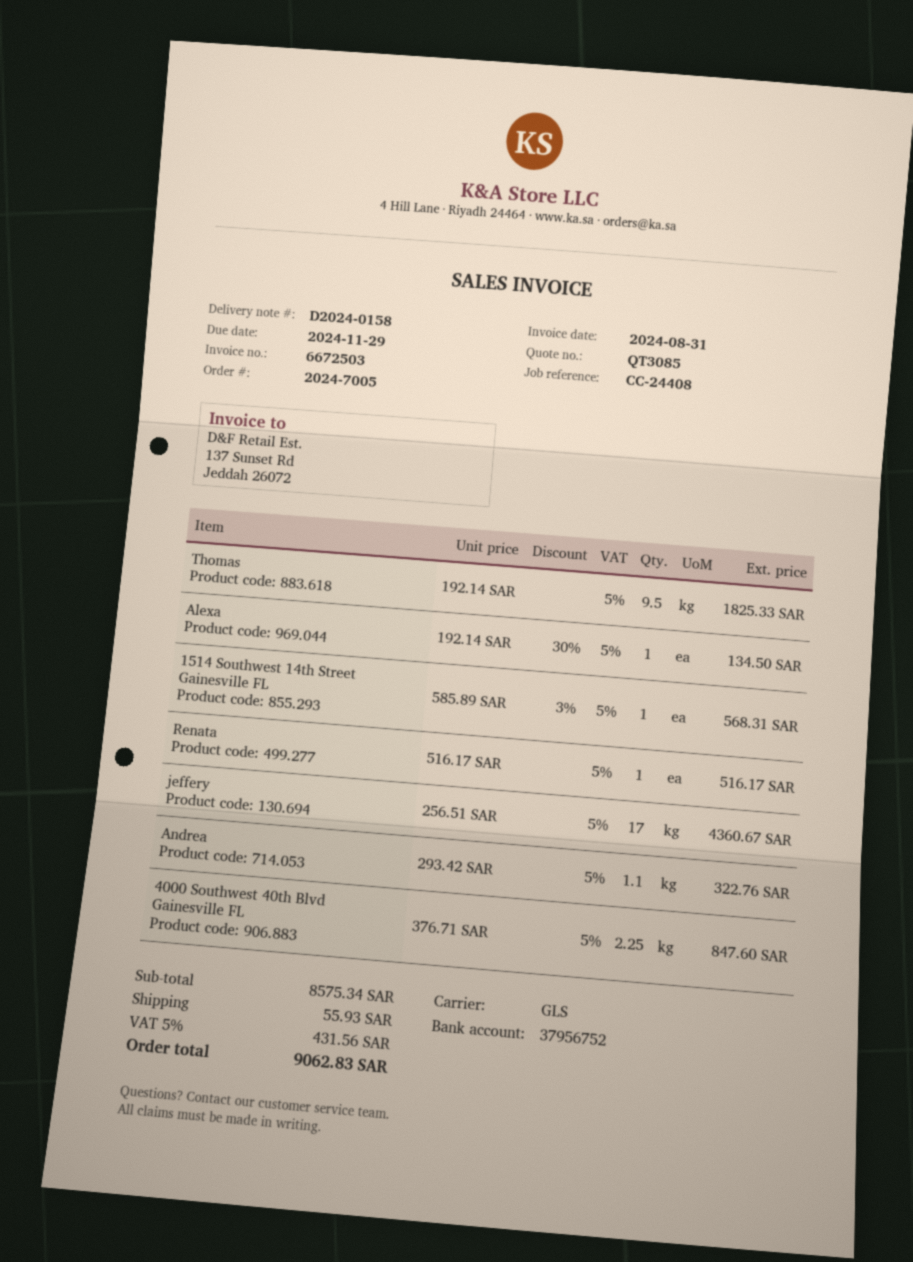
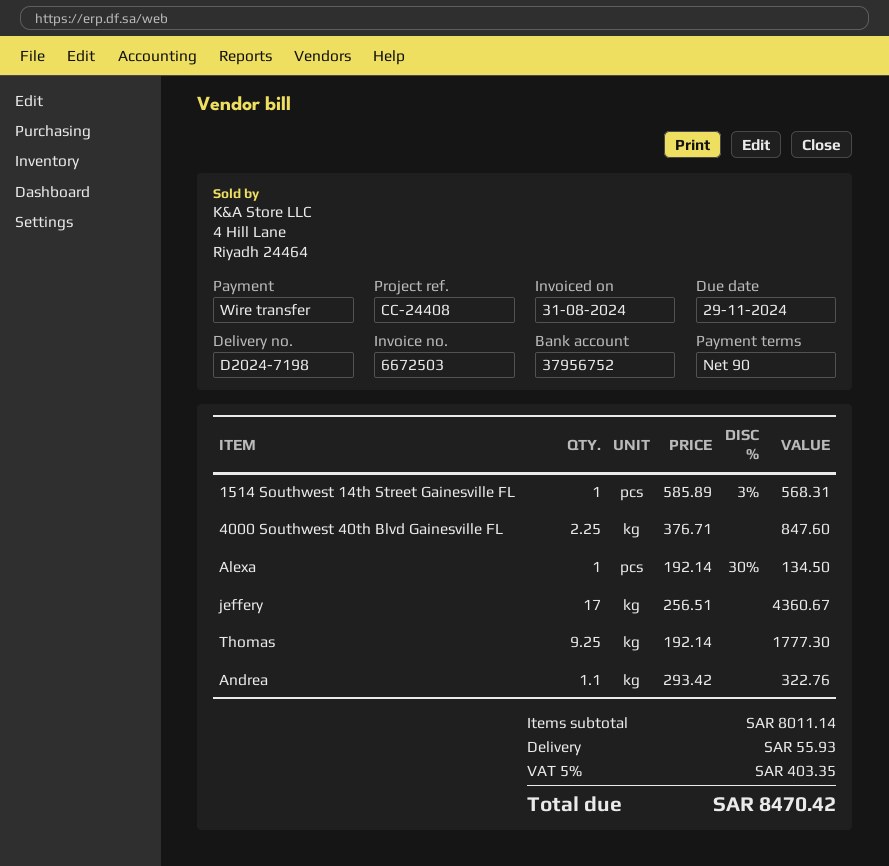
delivery note number: D2024-0158 -> D2024-7198
Thomas: 9.5 x 192.14 = 1825.33 -> 9.25 x 192.14 = 1777.30
Renata: 1 x 516.17 = 516.17 -> none
subtotal: 8575.34 -> 8011.14
tax: 5% = 431.56 -> 5% = 403.35
total: 9062.83 -> 8470.42

